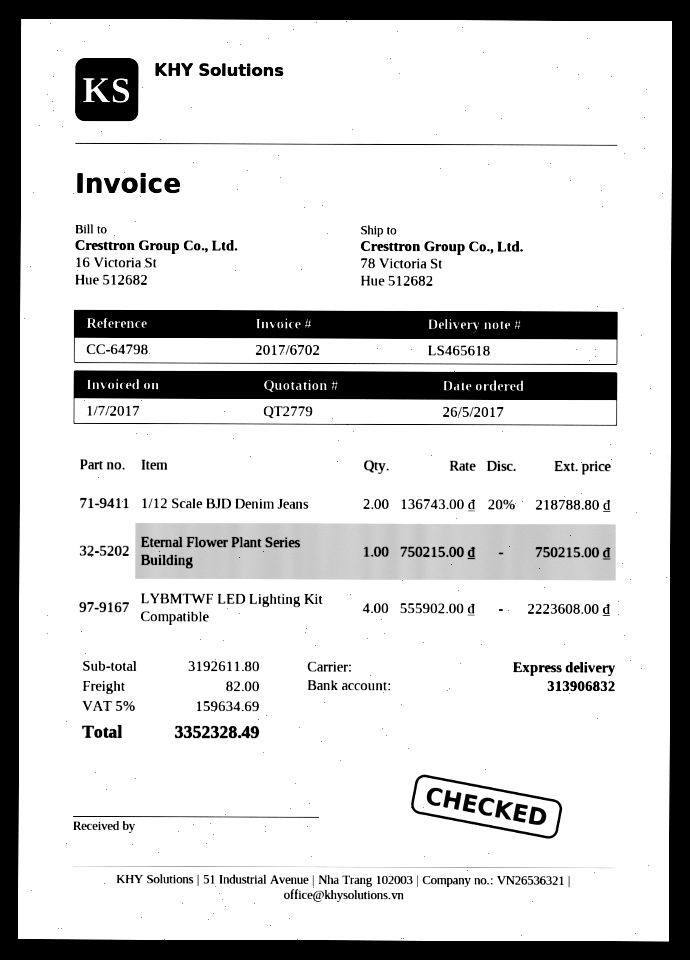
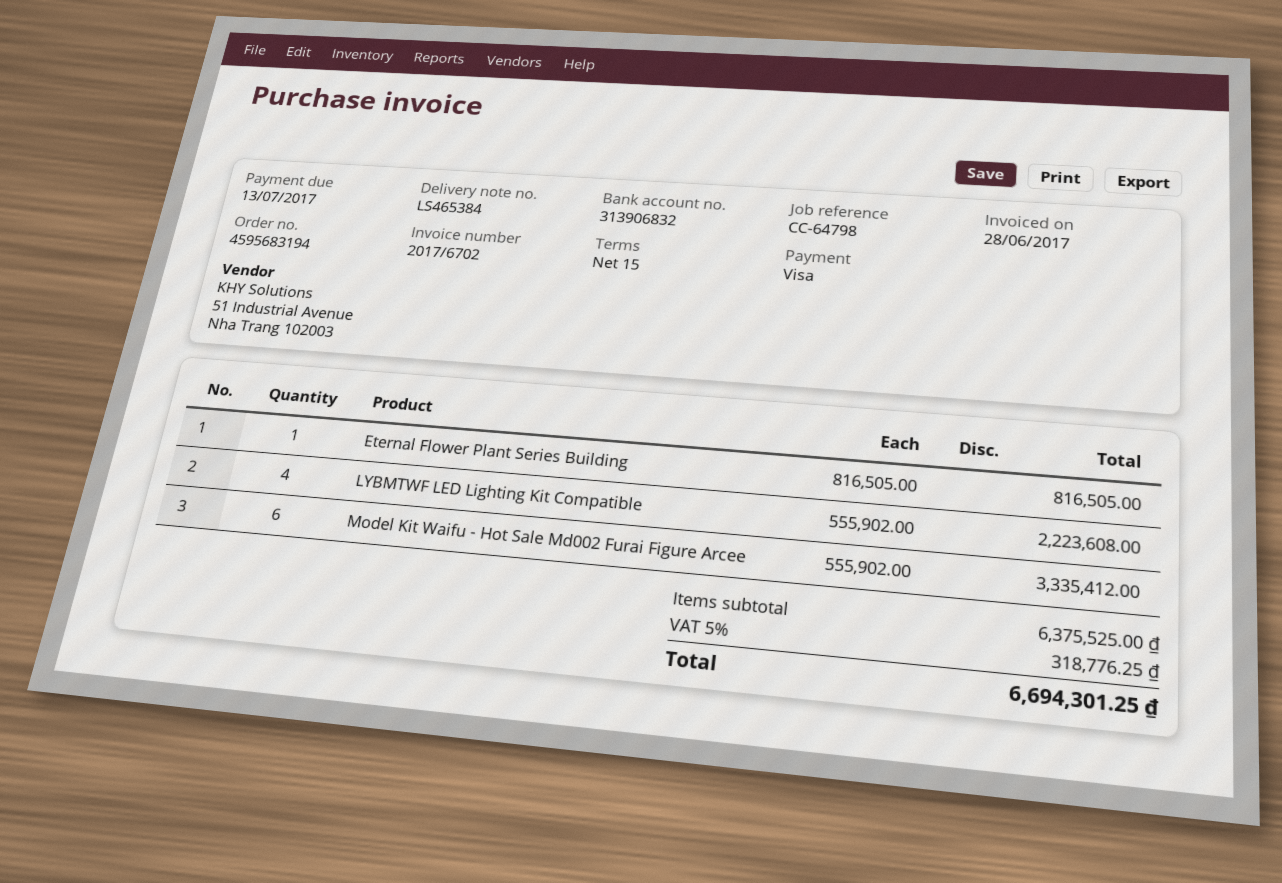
delivery note number: LS465618 -> LS465384
invoice date: 2017-07-01 -> 2017-06-28
1/12 Scale BJD Denim Jeans: 2 x 136743.00 - 20% = 218788.80 -> none
Eternal Flower Plant Series Building: 1 x 750215.00 = 750215.00 -> 1 x 816505.00 = 816505.00
Model Kit Waifu - Hot Sale Md002 Furai Figure Arcee: none -> 6 x 555902.00 = 3335412.00
subtotal: 3192611.80 -> 6375525.00
shipping: 82.00 -> none
tax: 5% = 159634.69 -> 5% = 318776.25
total: 3352328.49 -> 6694301.25

